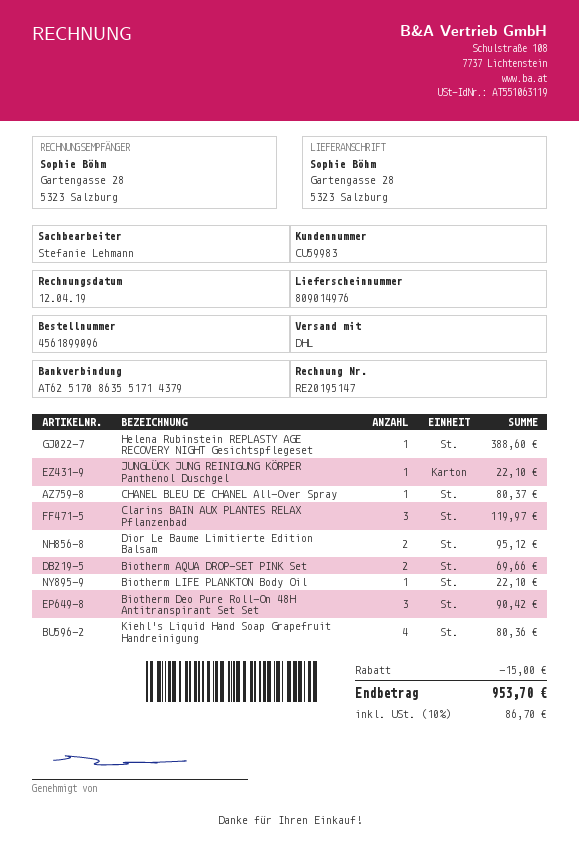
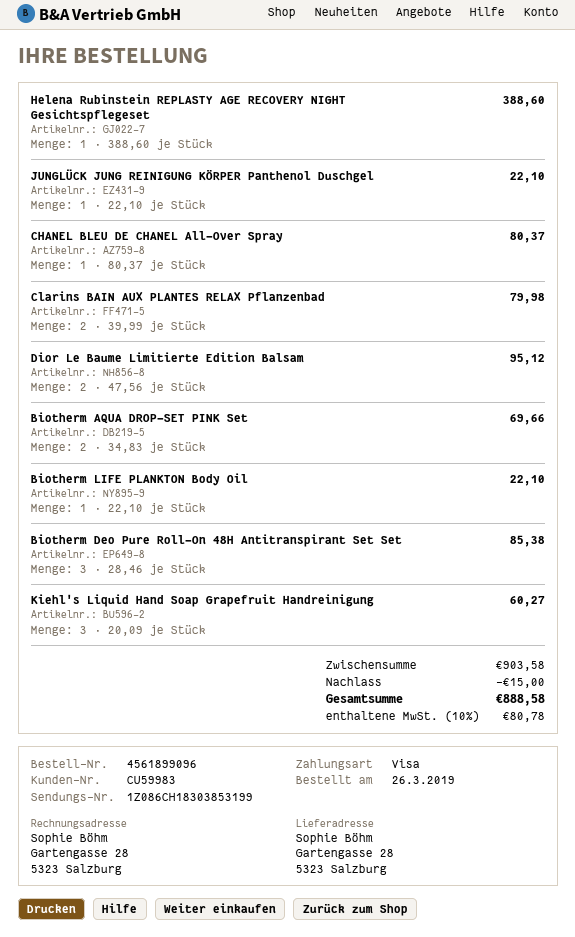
Clarins BAIN AUX PLANTES RELAX Pflanzenbad: 3 for 119.97 -> 2 for 79.98
Biotherm Deo Pure Roll-On 48H Antitranspirant Set Set: 3 for 90.42 -> 3 for 85.38
Kiehl's Liquid Hand Soap Grapefruit Handreinigung: 4 for 80.36 -> 3 for 60.27
tax: 10% = 86.70 -> 10% = 80.78
total: 953.70 -> 888.58

